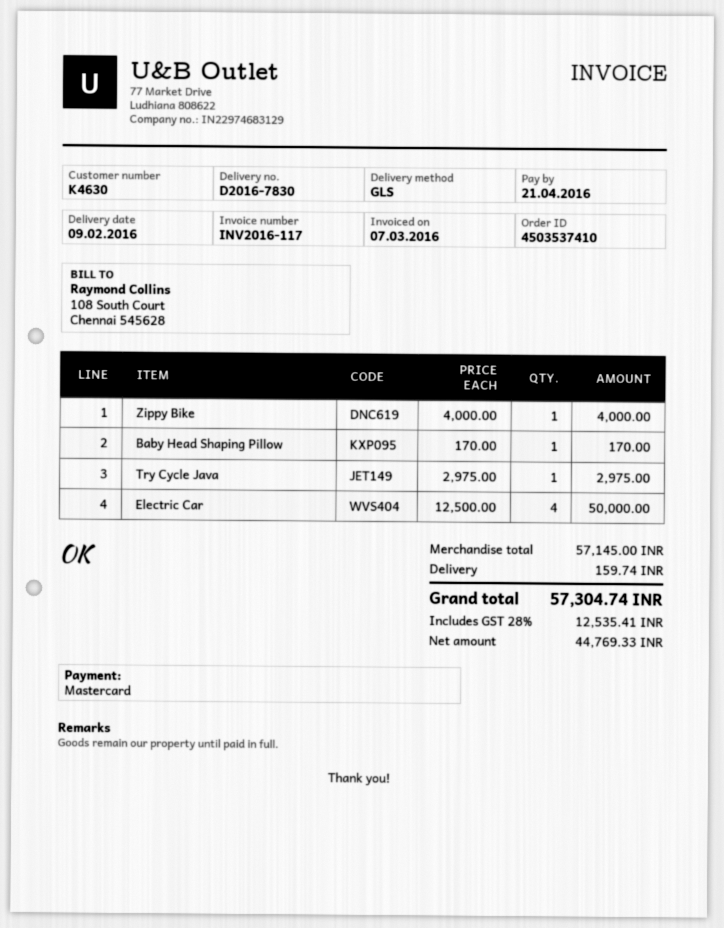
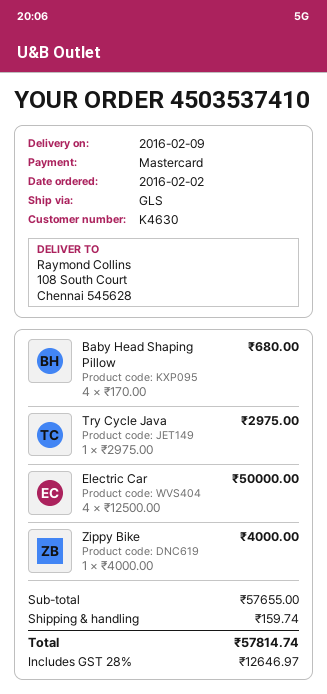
Baby Head Shaping Pillow: 1 x 170.00 = 170.00 -> 4 x 170.00 = 680.00
subtotal: 57145.00 -> 57655.00
tax: 28% = 12535.41 -> 28% = 12646.97
total: 57304.74 -> 57814.74

